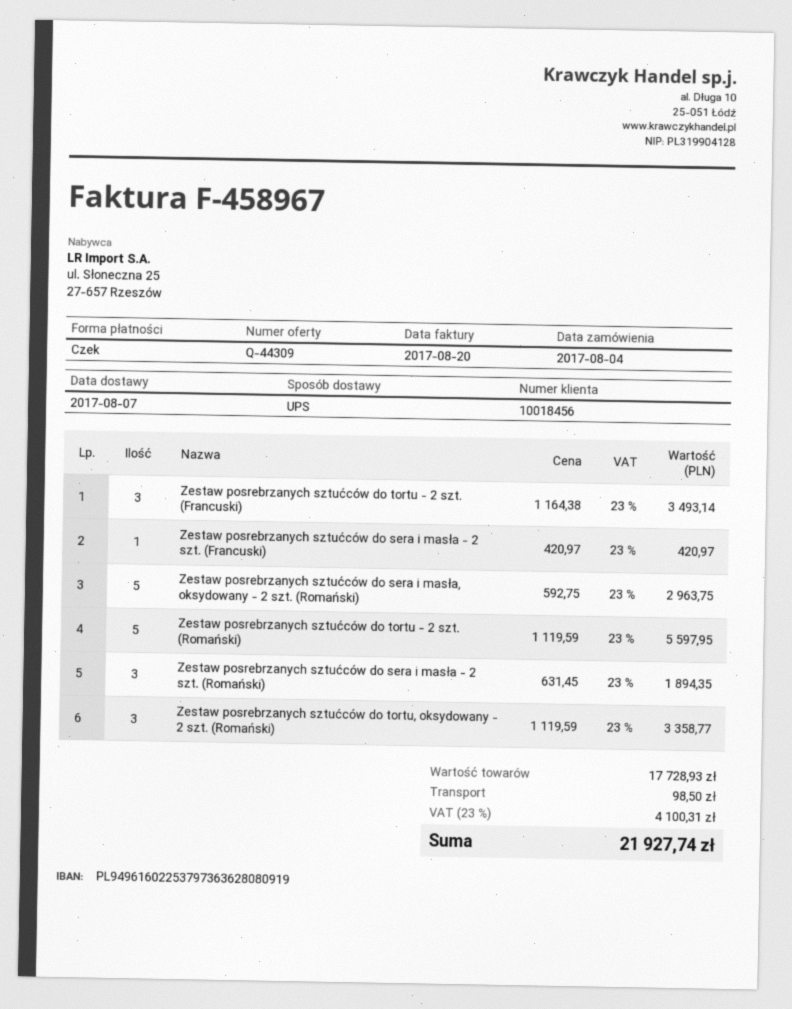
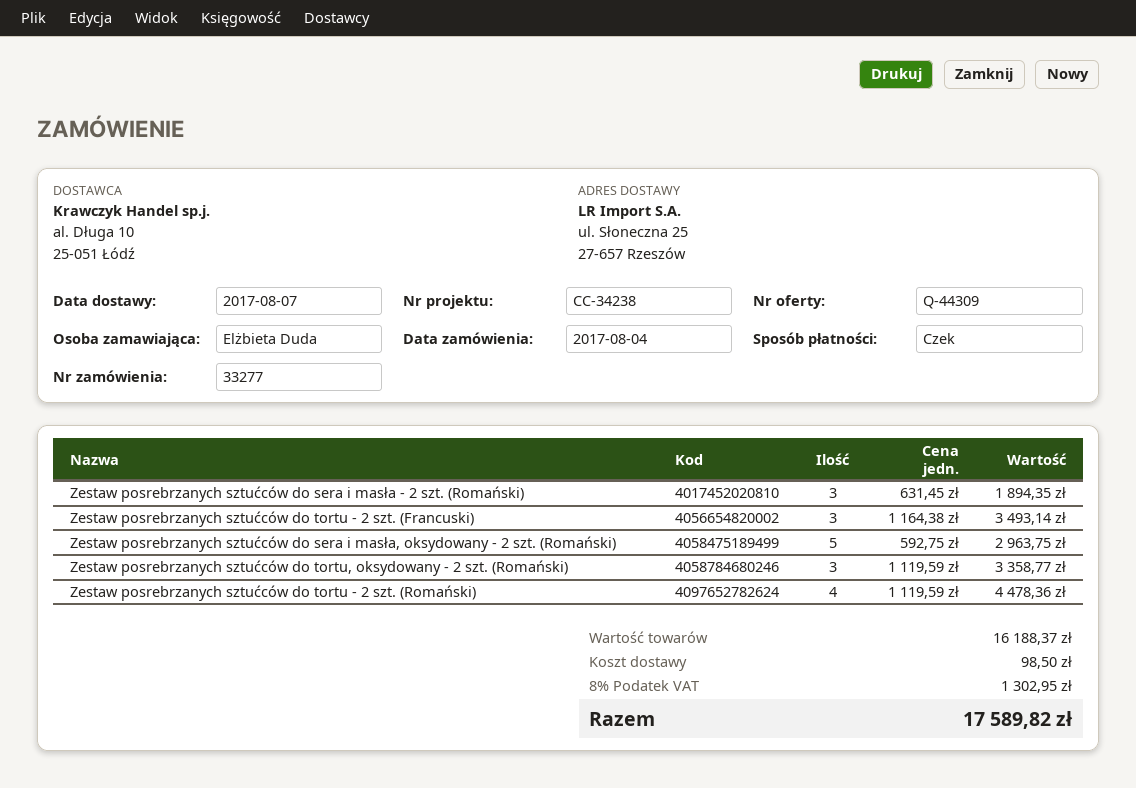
Zestaw posrebrzanych sztućców do sera i masła - 2 szt. (Francuski): 1 x 420.97 = 420.97 -> none
Zestaw posrebrzanych sztućców do tortu - 2 szt. (Romański): 5 x 1119.59 = 5597.95 -> 4 x 1119.59 = 4478.36
subtotal: 17728.93 -> 16188.37
tax: 23% = 4100.31 -> 8% = 1302.95
total: 21927.74 -> 17589.82

